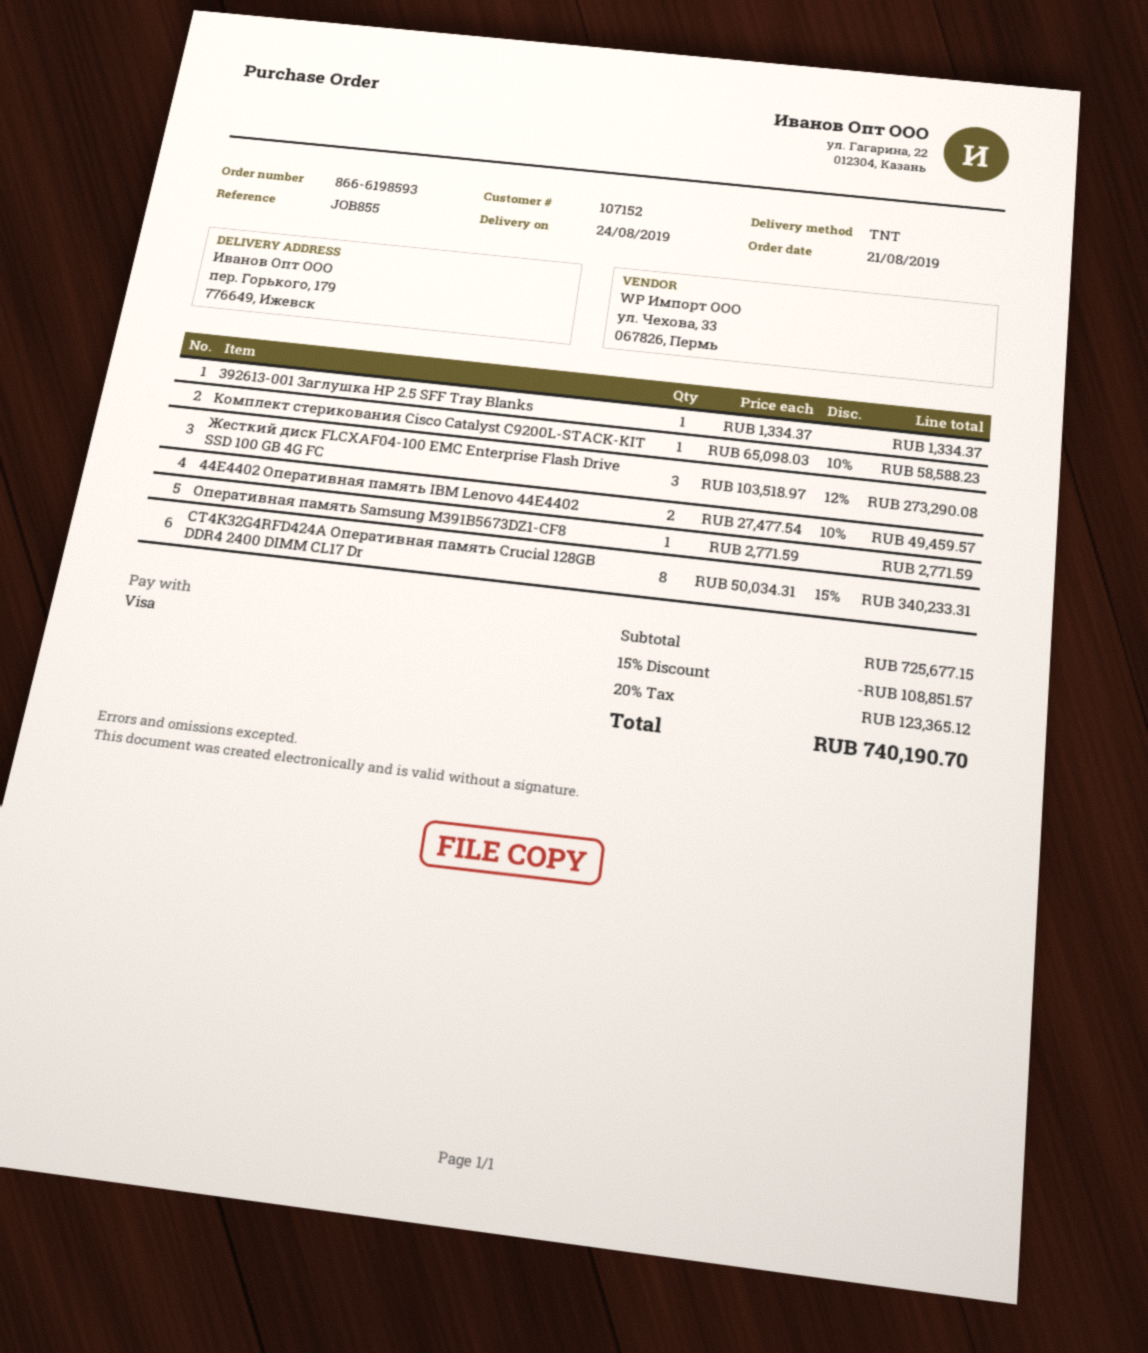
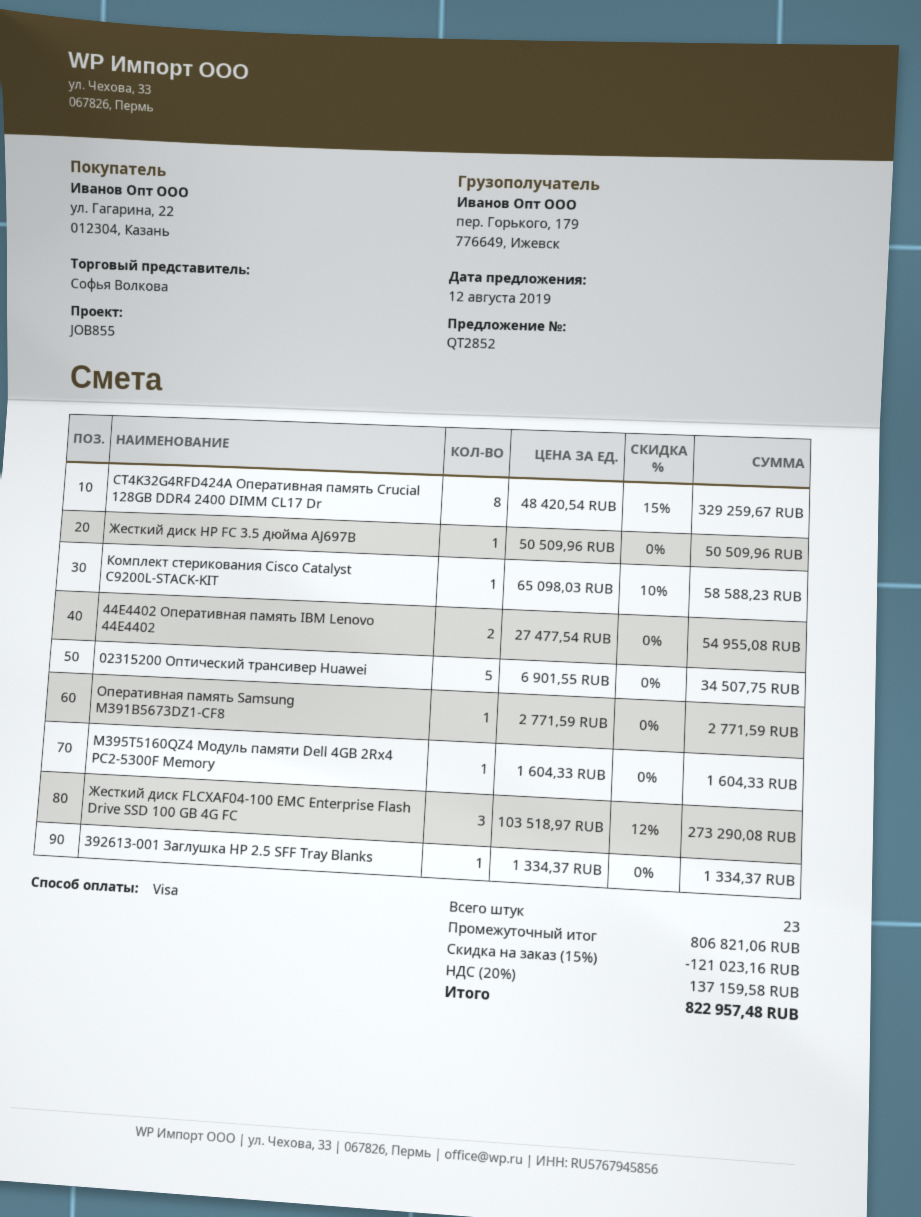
44E4402 Оперативная память IBM Lenovo 44E4402: 2 x 27477.54 - 10% = 49459.57 -> 2 x 27477.54 = 54955.08
CT4K32G4RFD424A Оперативная память Crucial 128GB DDR4 2400 DIMM CL17 Dr: 8 x 50034.31 - 15% = 340233.31 -> 8 x 48420.54 - 15% = 329259.67
Жесткий диск HP FC 3.5 дюйма AJ697B: none -> 1 x 50509.96 = 50509.96
02315200 Оптический трансивер Huawei: none -> 5 x 6901.55 = 34507.75
M395T5160QZ4 Модуль памяти Dell 4GB 2Rx4 PC2-5300F Memory: none -> 1 x 1604.33 = 1604.33
subtotal: 725677.15 -> 806821.06
discount: 15% = 108851.57 -> 15% = 121023.16
tax: 20% = 123365.12 -> 20% = 137159.58
total: 740190.70 -> 822957.48

